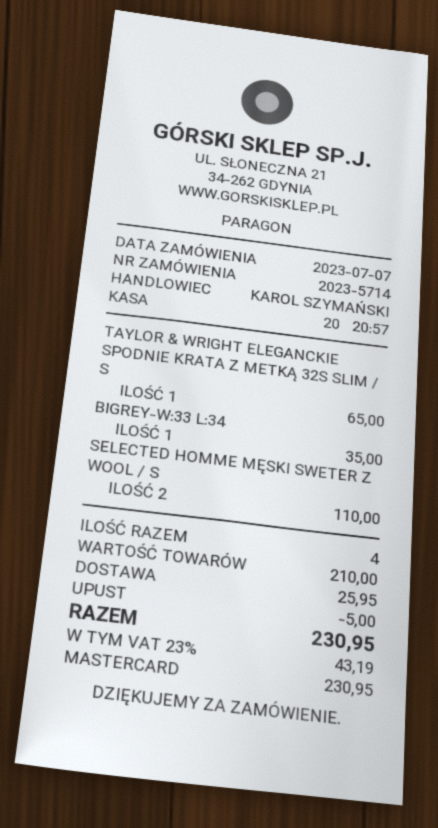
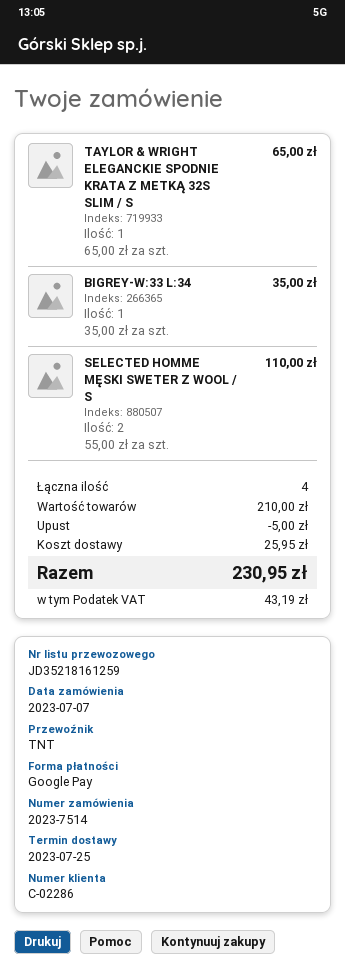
order number: 2023-5714 -> 2023-7514
payment method: Mastercard -> Google Pay

